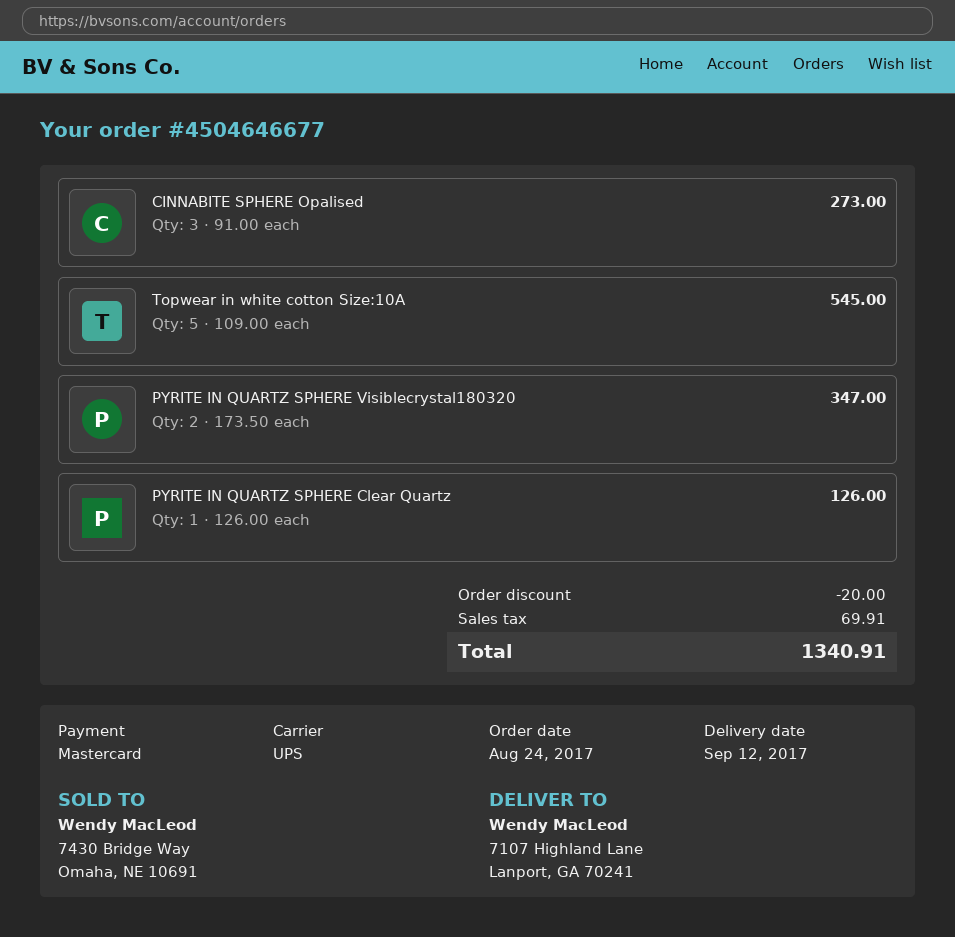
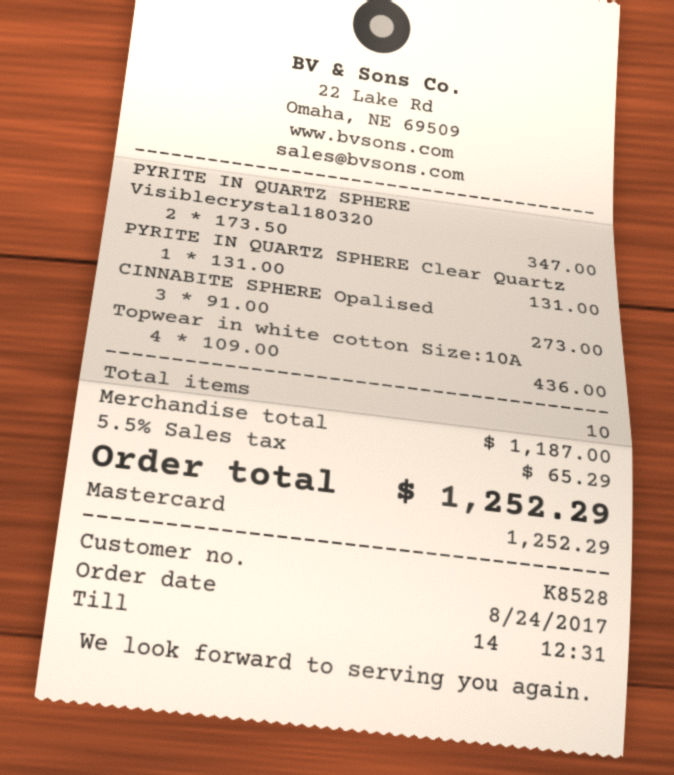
Topwear in white cotton Size:10A: 5 x 109.00 = 545.00 -> 4 x 109.00 = 436.00
PYRITE IN QUARTZ SPHERE Clear Quartz: 1 x 126.00 = 126.00 -> 1 x 131.00 = 131.00
discount: 20.00 -> none
tax: 69.91 -> 65.29
total: 1340.91 -> 1252.29

